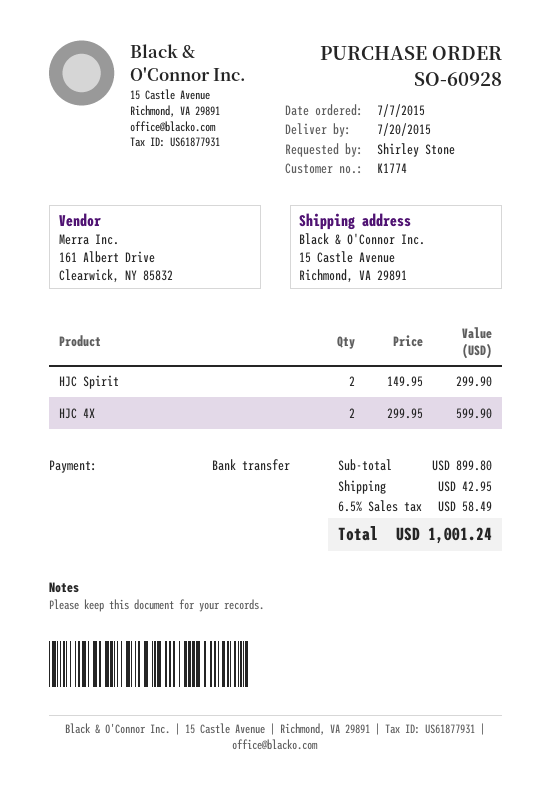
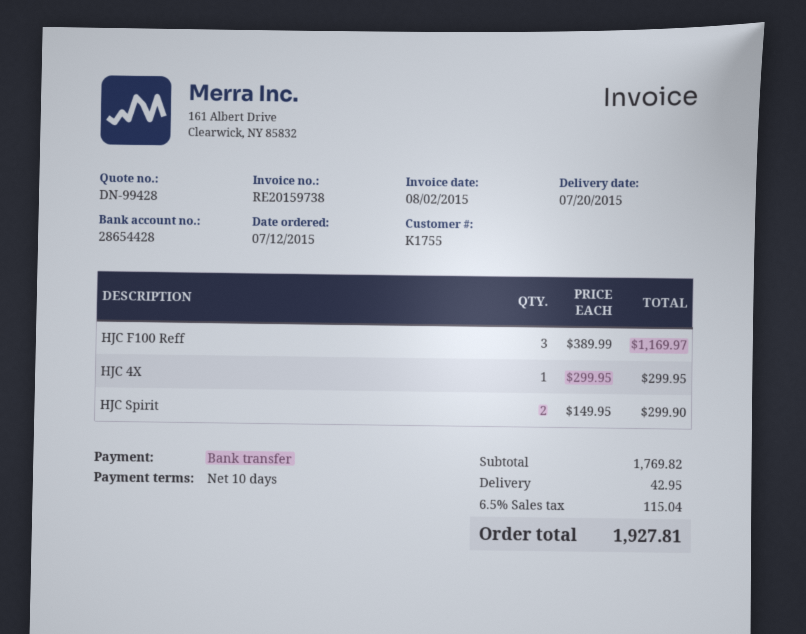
order date: 2015-07-07 -> 2015-07-12
customer number: K1774 -> K1755
HJC 4X: 2 x 299.95 = 599.90 -> 1 x 299.95 = 299.95
HJC F100 Reff: none -> 3 x 389.99 = 1169.97
subtotal: 899.80 -> 1769.82
tax: 6.5% = 58.49 -> 6.5% = 115.04
total: 1001.24 -> 1927.81

